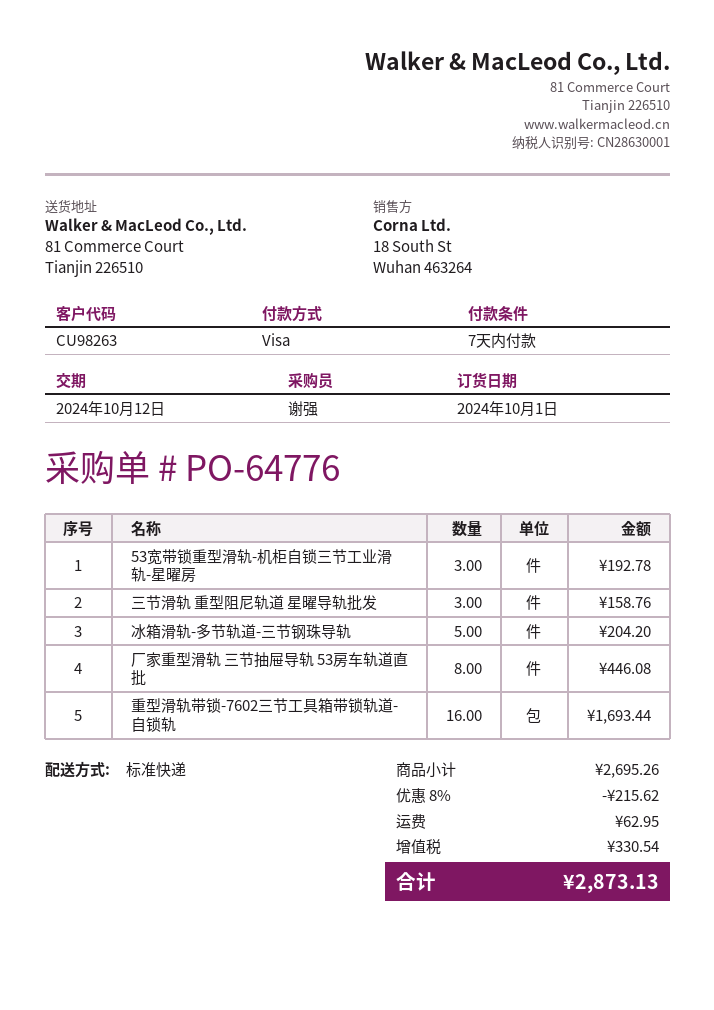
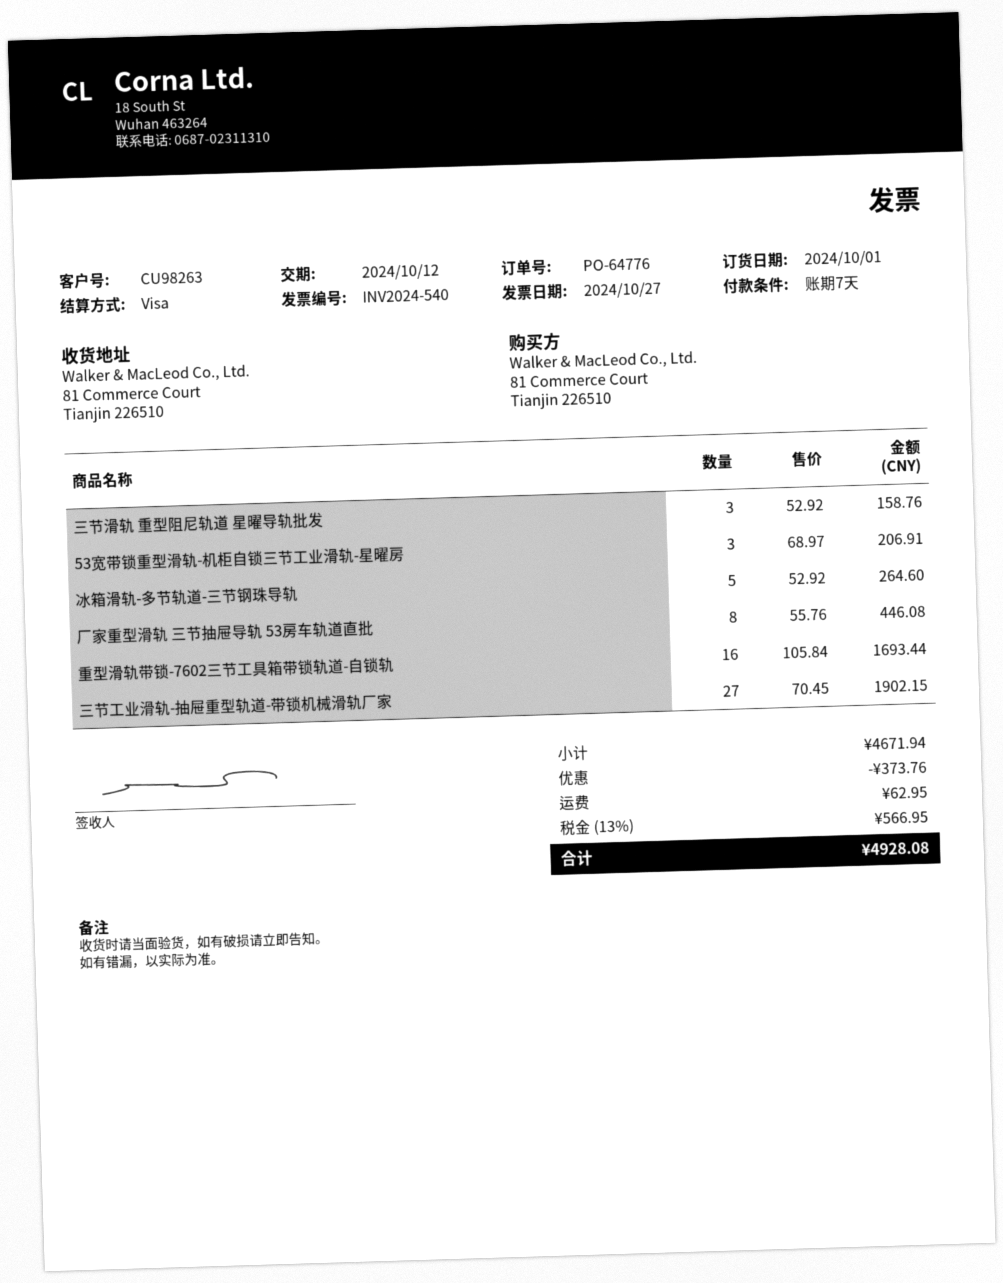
53宽带锁重型滑轨-机柜自锁三节工业滑轨-星曜房: 3 for 192.78 -> 3 for 206.91
冰箱滑轨-多节轨道-三节钢珠导轨: 5 for 204.20 -> 5 for 264.60
三节工业滑轨-抽屉重型轨道-带锁机械滑轨厂家: none -> 27 for 1902.15
subtotal: 2695.26 -> 4671.94
discount: 215.62 -> 373.76
tax: 330.54 -> 566.95
total: 2873.13 -> 4928.08

